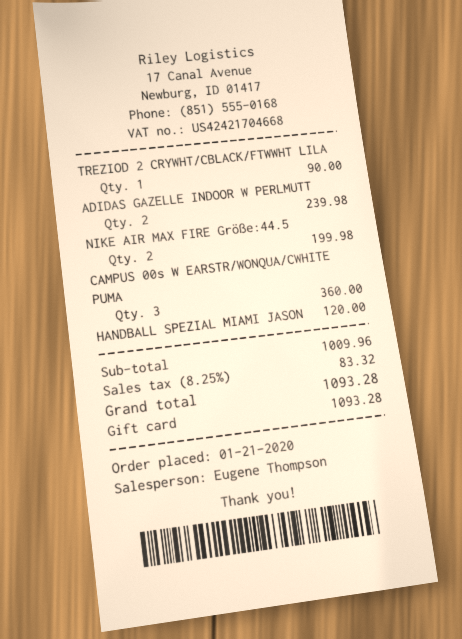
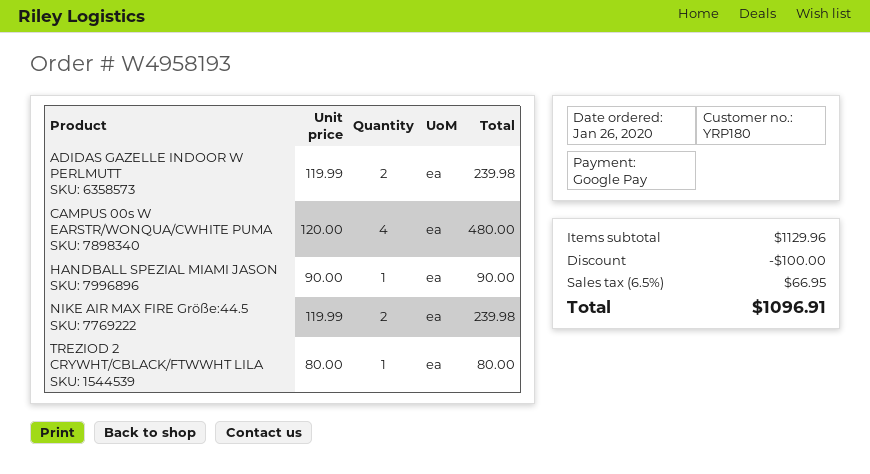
order date: 2020-01-21 -> 2020-01-26
payment method: gift card -> Google Pay
TREZIOD 2 CRYWHT/CBLACK/FTWWHT LILA: 1 for 90.00 -> 1 for 80.00
NIKE AIR MAX FIRE Größe:44.5: 2 for 199.98 -> 2 for 239.98
CAMPUS 00s W EARSTR/WONQUA/CWHITE PUMA: 3 for 360.00 -> 4 for 480.00
HANDBALL SPEZIAL MIAMI JASON: 1 for 120.00 -> 1 for 90.00
subtotal: 1009.96 -> 1129.96
discount: none -> 100.00
tax: 8.25% = 83.32 -> 6.5% = 66.95
total: 1093.28 -> 1096.91

